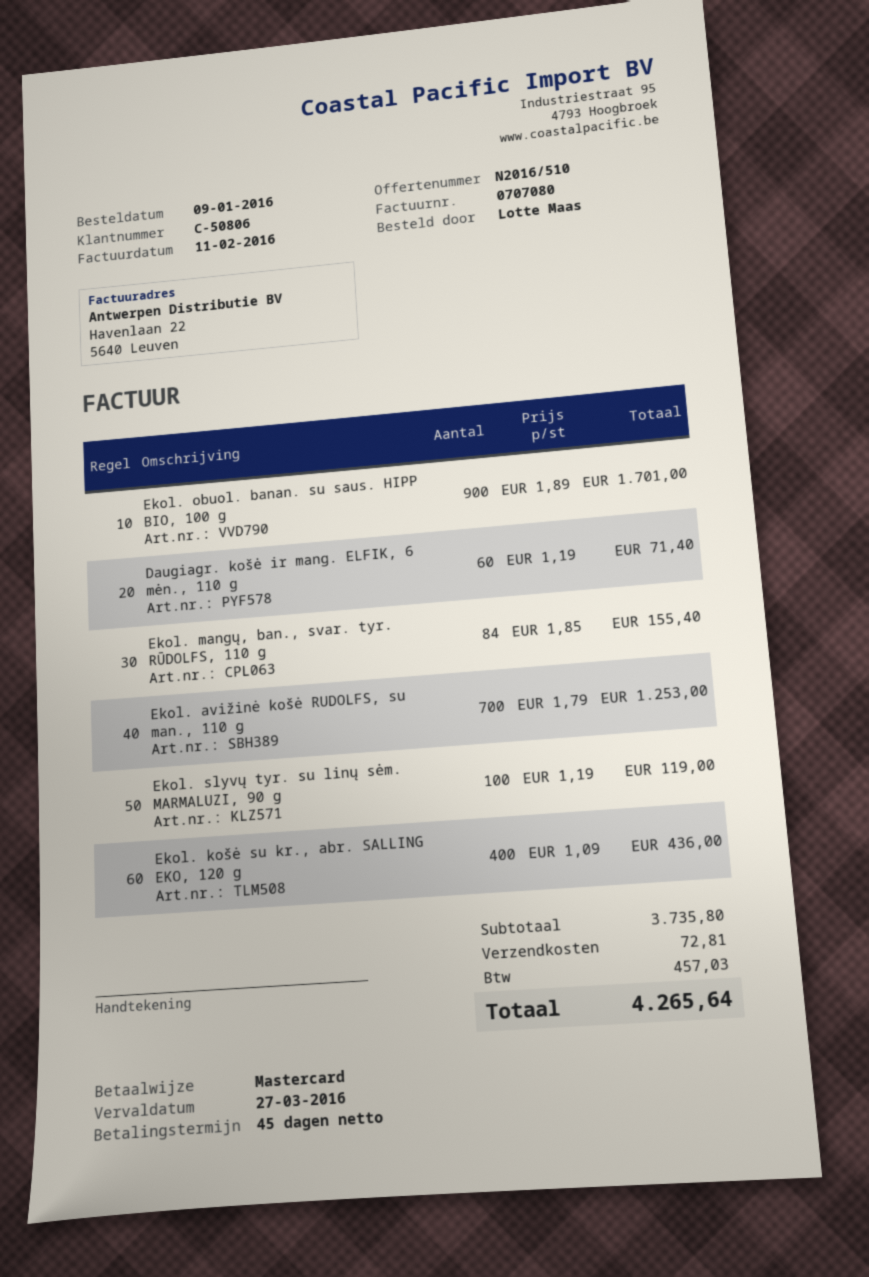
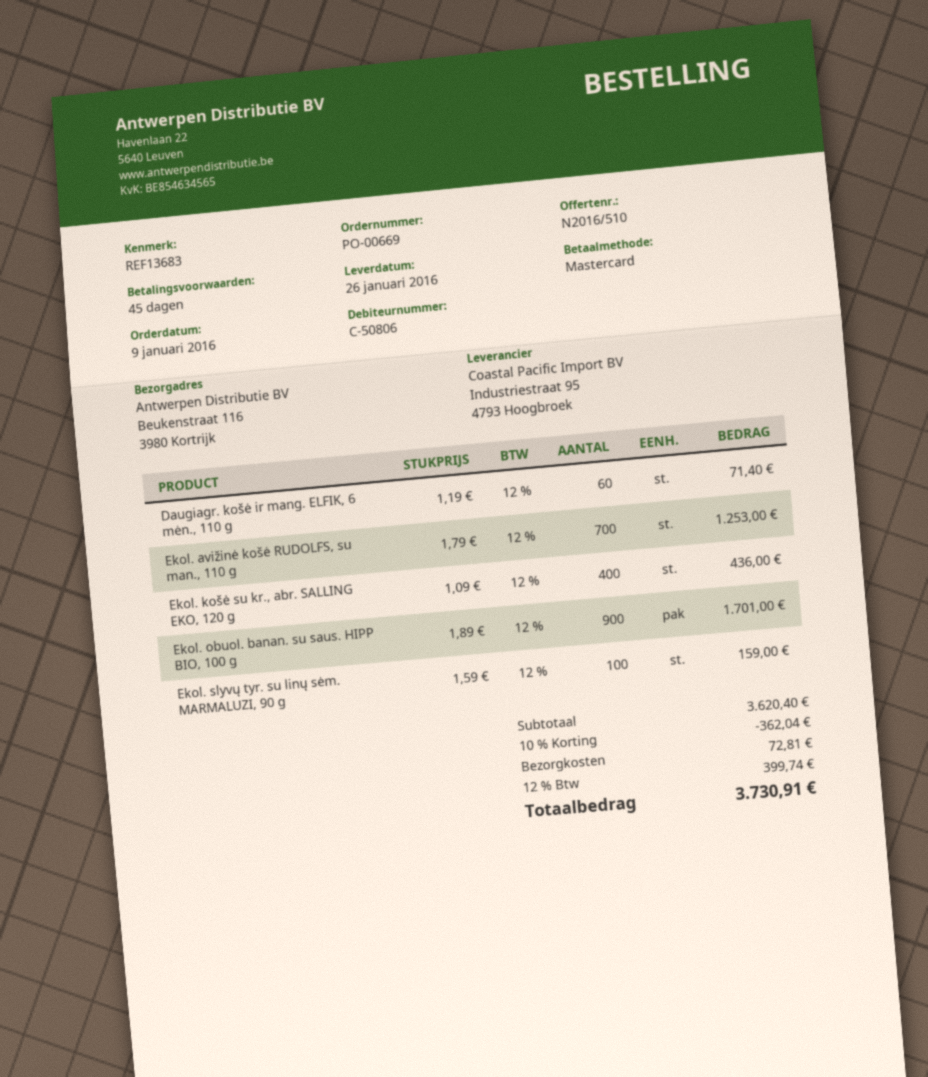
Ekol. mangų, ban., svar. tyr. RŪDOLFS, 110 g: 84 x 1.85 = 155.40 -> none
Ekol. slyvų tyr. su linų sėm. MARMALUZI, 90 g: 100 x 1.19 = 119.00 -> 100 x 1.59 = 159.00
subtotal: 3735.80 -> 3620.40
discount: none -> 10% = 362.04
tax: 457.03 -> 399.74
total: 4265.64 -> 3730.91

